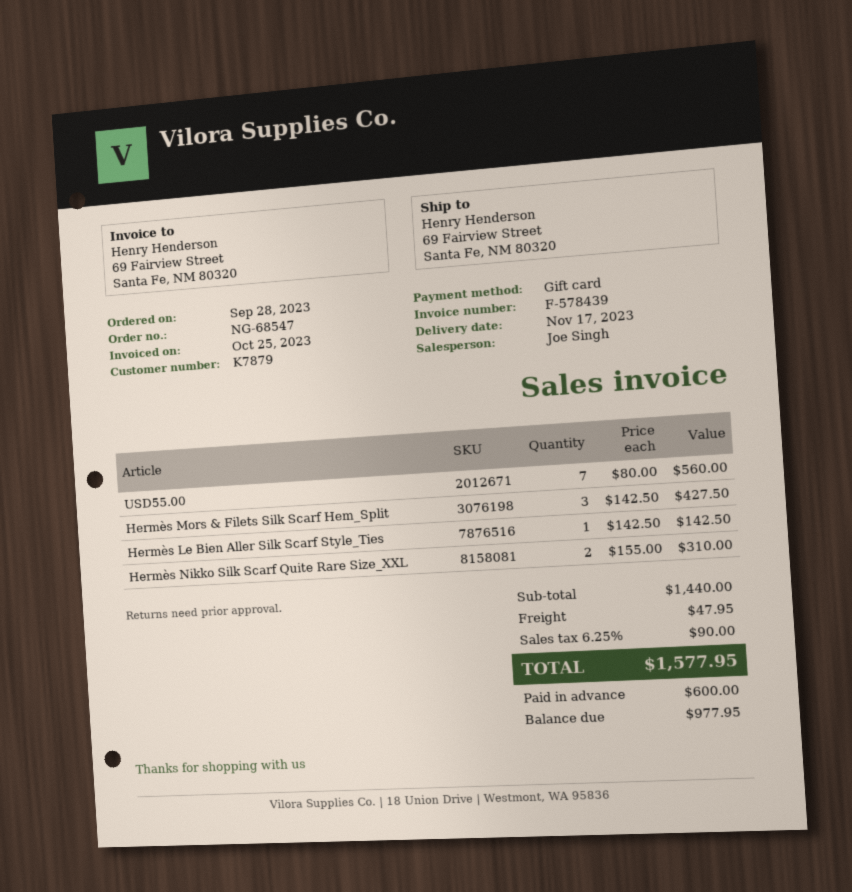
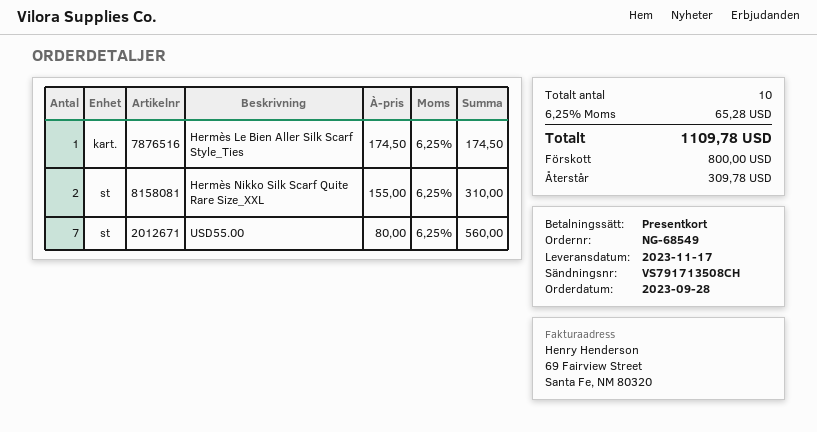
order number: NG-68547 -> NG-68549
Hermès Mors & Filets Silk Scarf Hem_Split: 3 x 142.50 = 427.50 -> none
Hermès Le Bien Aller Silk Scarf Style_Ties: 1 x 142.50 = 142.50 -> 1 x 174.50 = 174.50
shipping: 47.95 -> none
tax: 6.25% = 90.00 -> 6.25% = 65.28
total: 1577.95 -> 1109.78
deposit: 600.00 -> 800.00
balance: 977.95 -> 309.78

